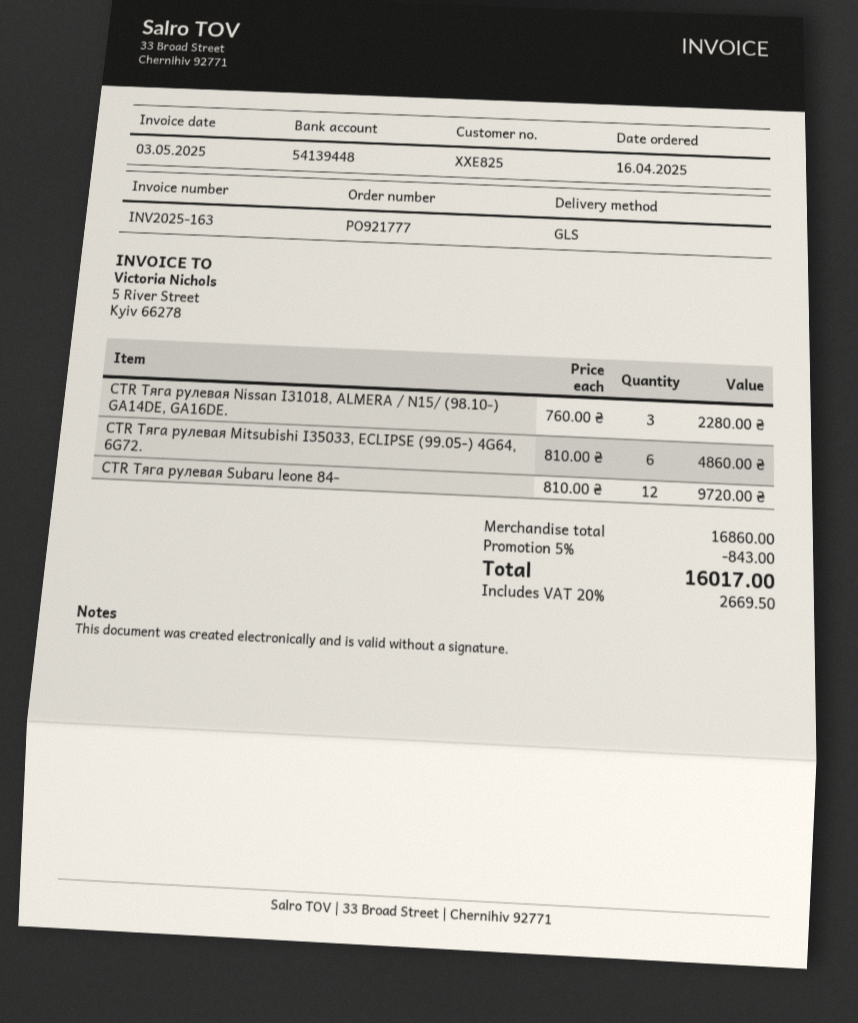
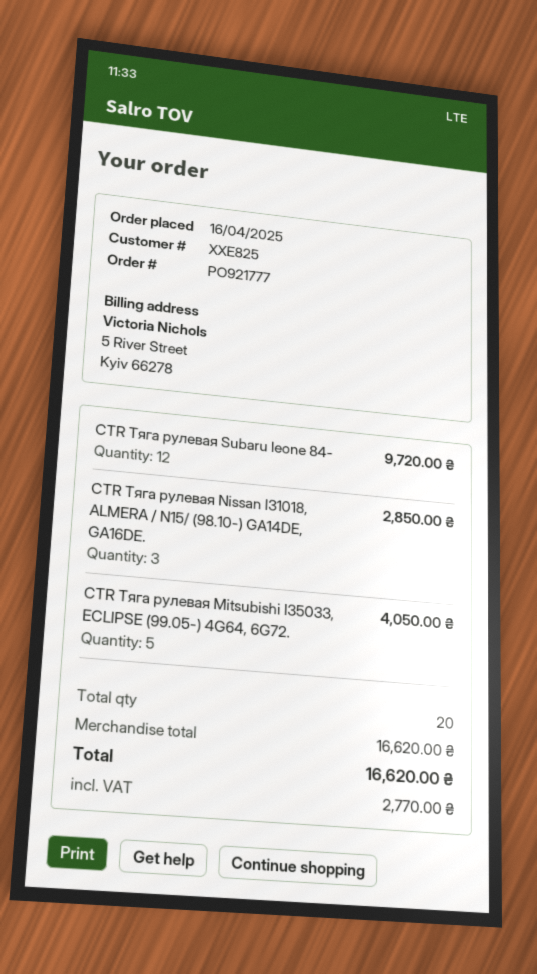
CTR Тяга рулевая Nissan I31018, ALMERA / N15/ (98.10-) GA14DE, GA16DE.: 3 for 2280.00 -> 3 for 2850.00
CTR Тяга рулевая Mitsubishi I35033, ECLIPSE (99.05-) 4G64, 6G72.: 6 for 4860.00 -> 5 for 4050.00
subtotal: 16860.00 -> 16620.00
discount: 5% = 843.00 -> none
tax: 2669.50 -> 2770.00
total: 16017.00 -> 16620.00

